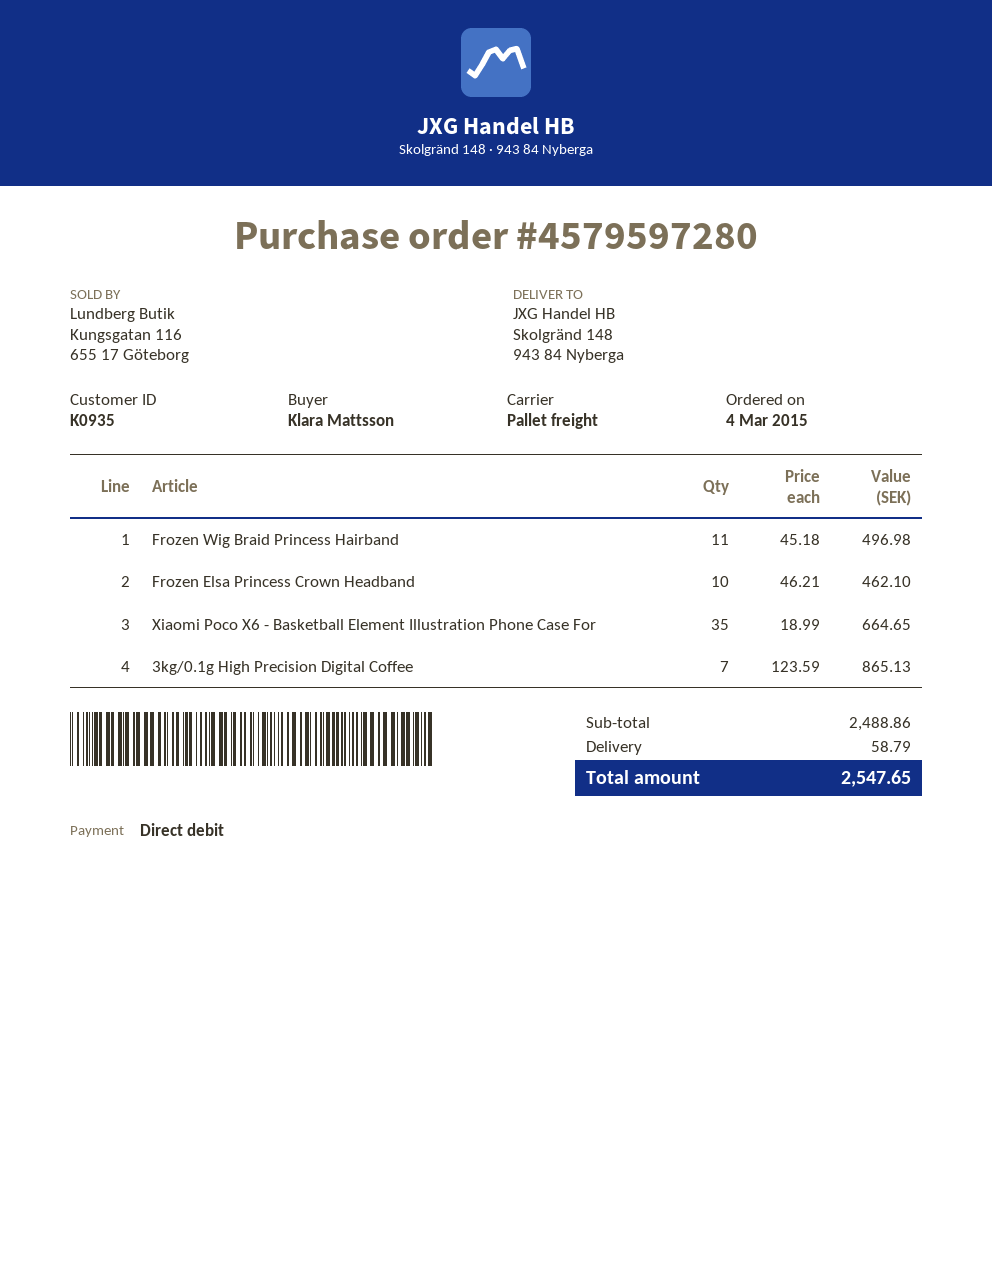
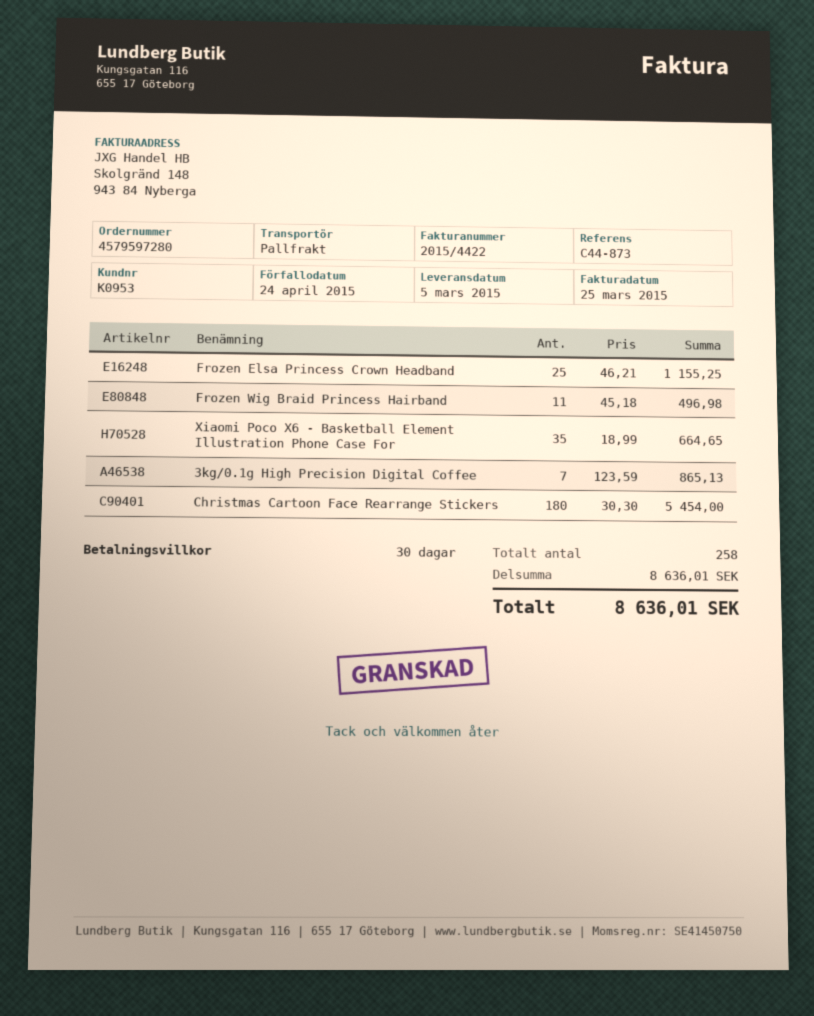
customer number: K0935 -> K0953
Frozen Elsa Princess Crown Headband: 10 x 46.21 = 462.10 -> 25 x 46.21 = 1155.25
Christmas Cartoon Face Rearrange Stickers: none -> 180 x 30.30 = 5454.00
subtotal: 2488.86 -> 8636.01
shipping: 58.79 -> none
total: 2547.65 -> 8636.01

